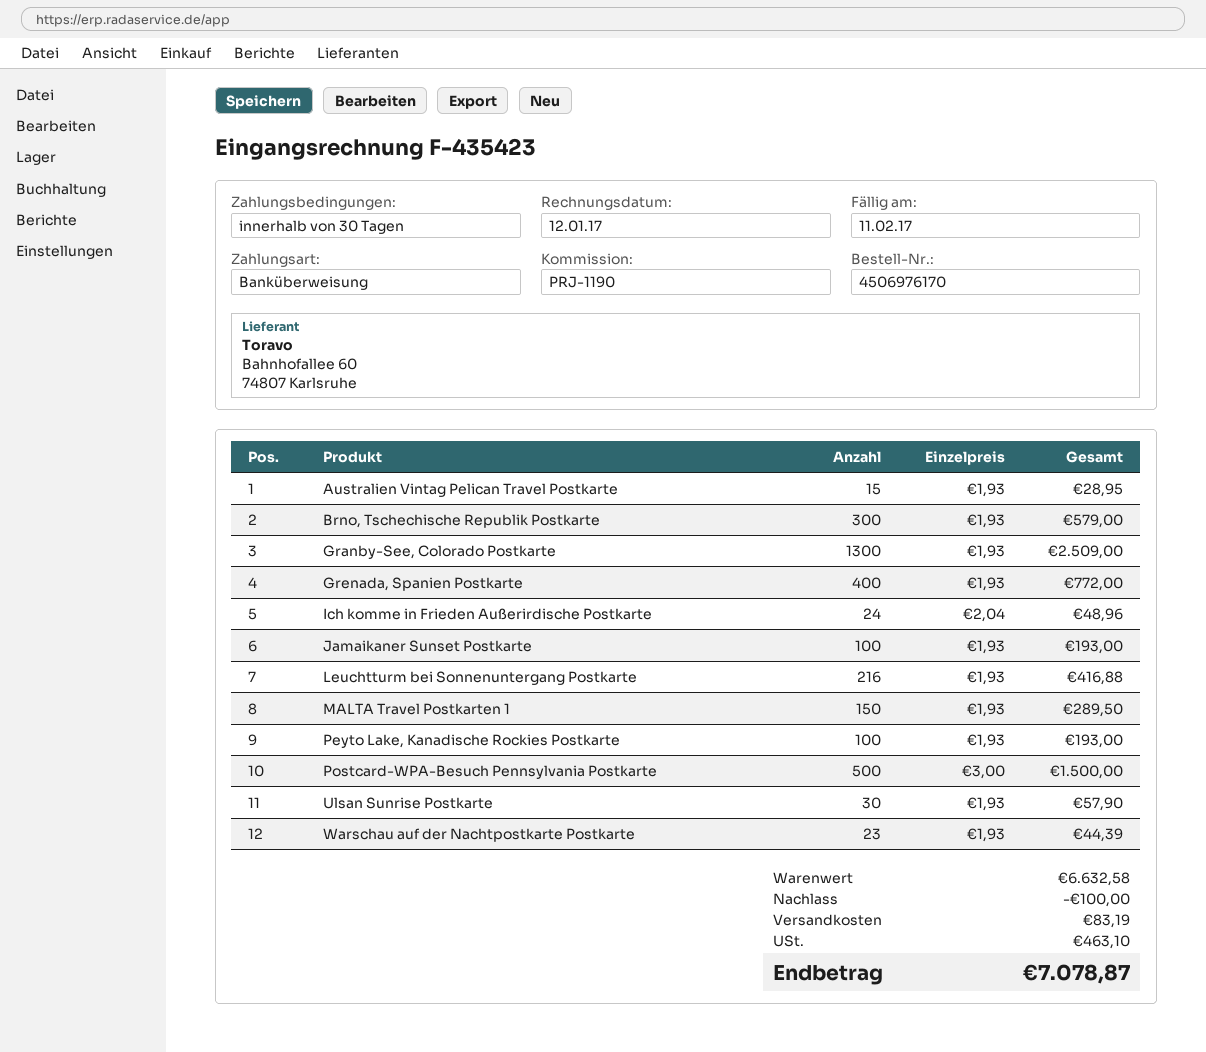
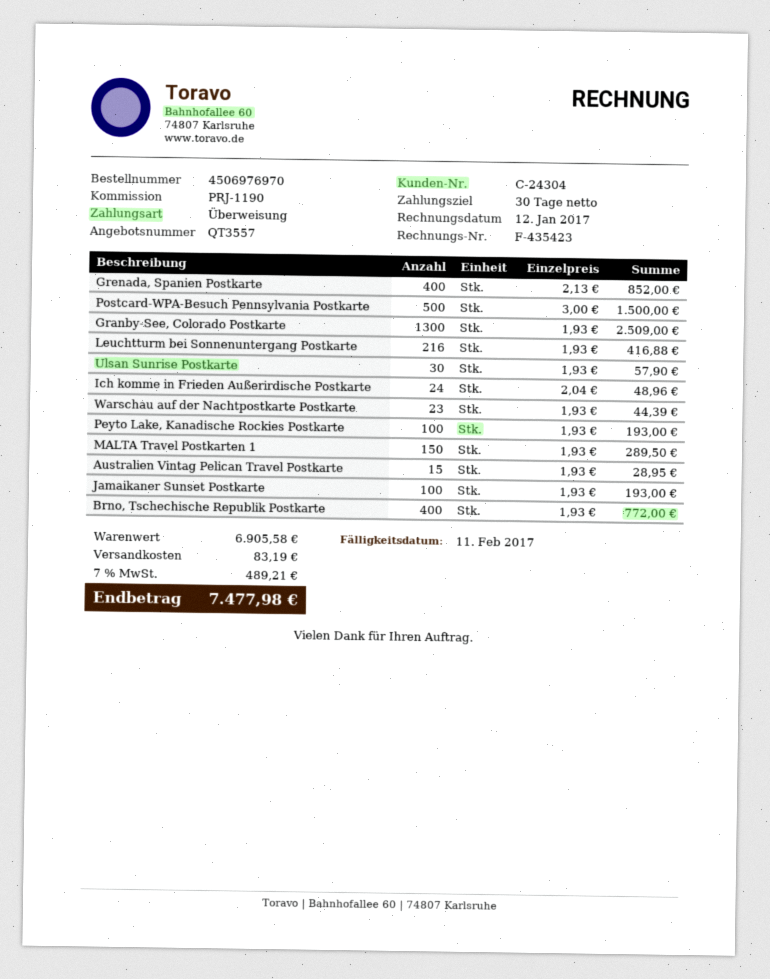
order number: 4506976170 -> 4506976970
Brno, Tschechische Republik Postkarte: 300 x 1.93 = 579.00 -> 400 x 1.93 = 772.00
Grenada, Spanien Postkarte: 400 x 1.93 = 772.00 -> 400 x 2.13 = 852.00
subtotal: 6632.58 -> 6905.58
discount: 100.00 -> none
tax: 463.10 -> 489.21
total: 7078.87 -> 7477.98

